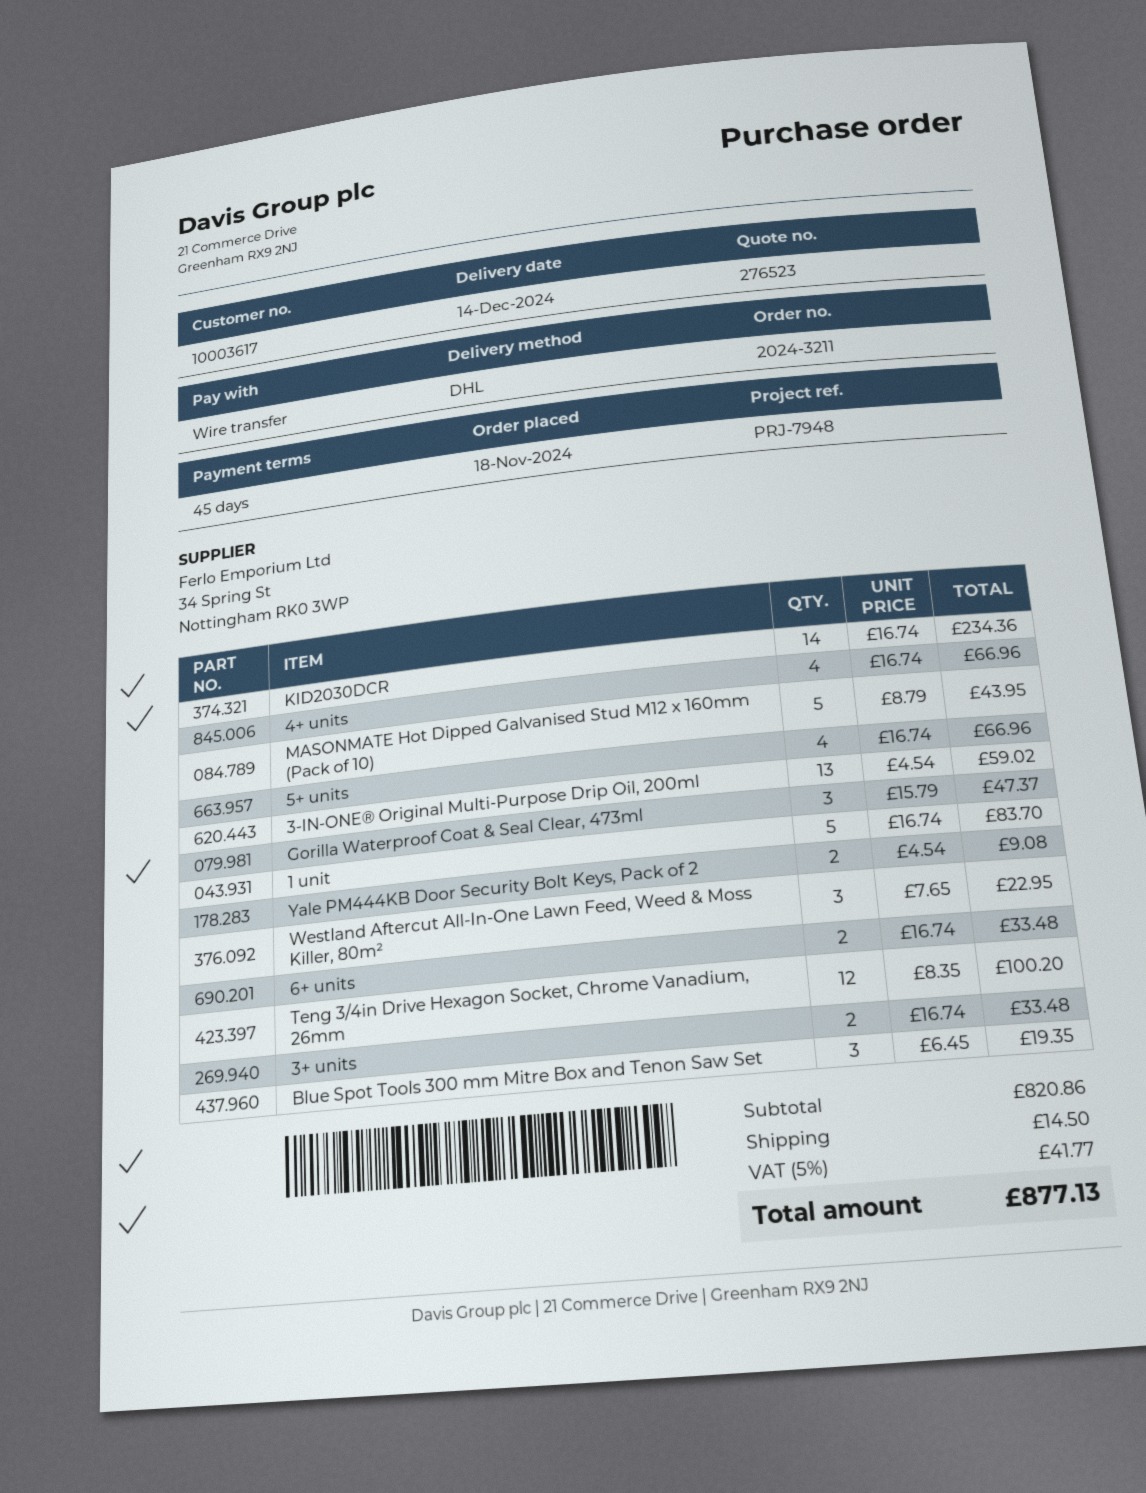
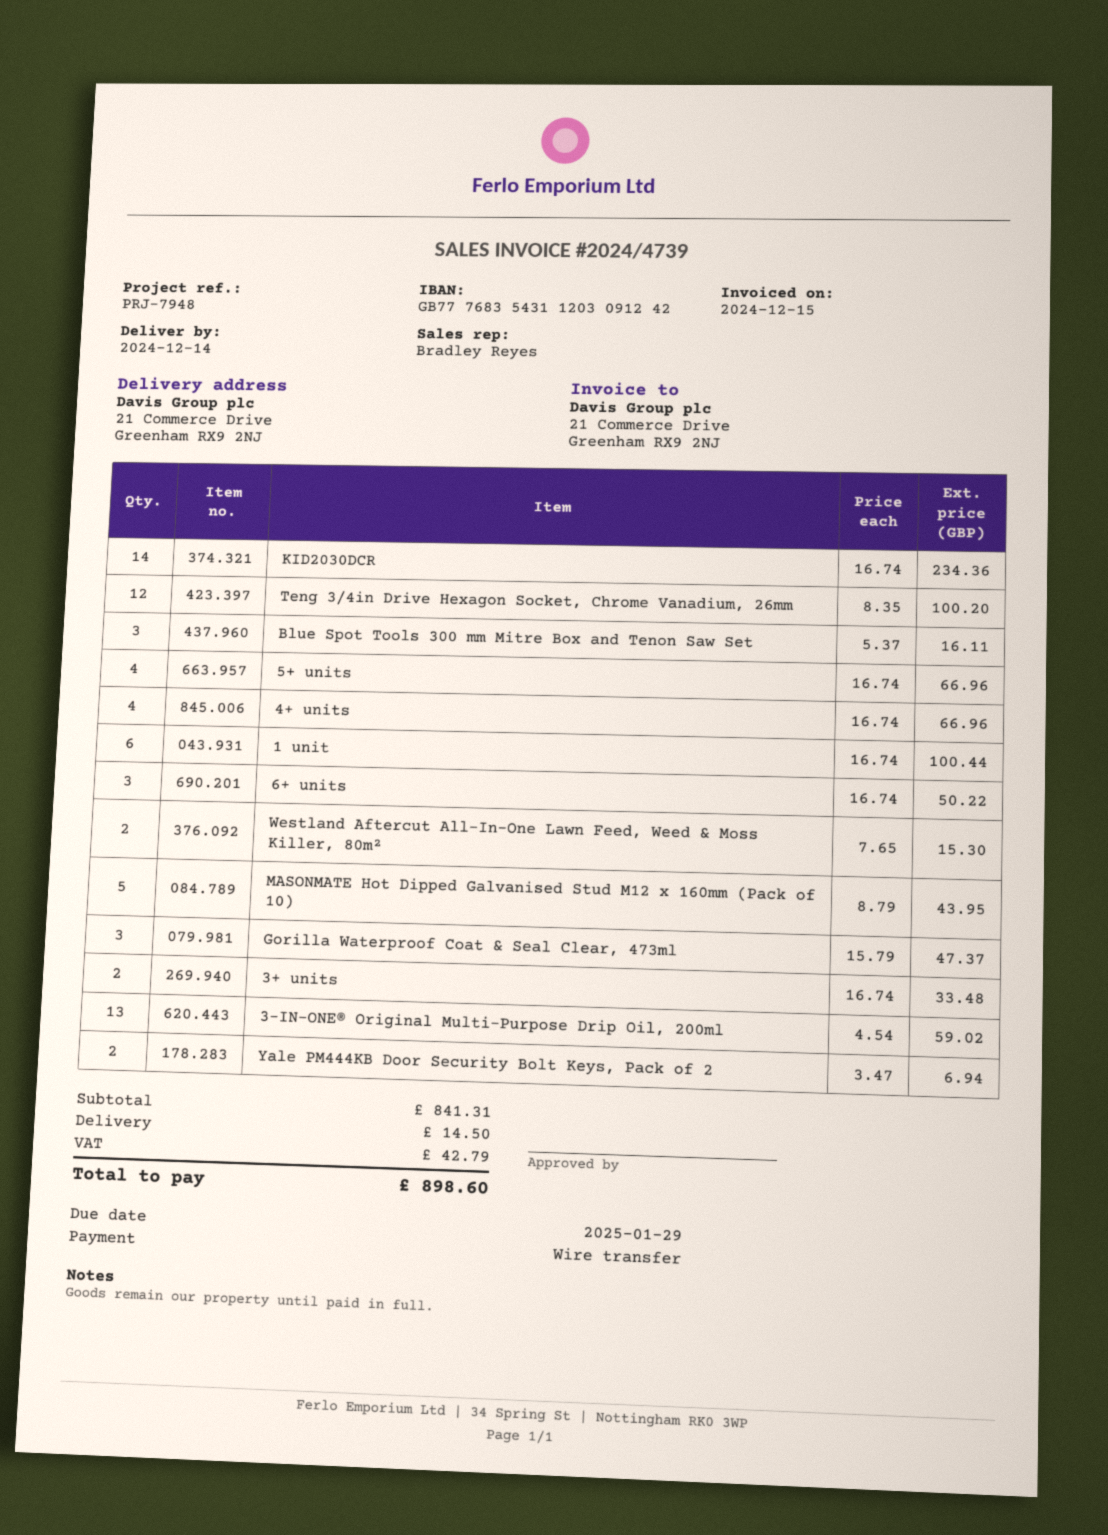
1 unit: 5 x 16.74 = 83.70 -> 6 x 16.74 = 100.44
Yale PM444KB Door Security Bolt Keys, Pack of 2: 2 x 4.54 = 9.08 -> 2 x 3.47 = 6.94
Westland Aftercut All-In-One Lawn Feed, Weed & Moss Killer, 80m²: 3 x 7.65 = 22.95 -> 2 x 7.65 = 15.30
6+ units: 2 x 16.74 = 33.48 -> 3 x 16.74 = 50.22
Blue Spot Tools 300 mm Mitre Box and Tenon Saw Set: 3 x 6.45 = 19.35 -> 3 x 5.37 = 16.11
subtotal: 820.86 -> 841.31
tax: 41.77 -> 42.79
total: 877.13 -> 898.60

